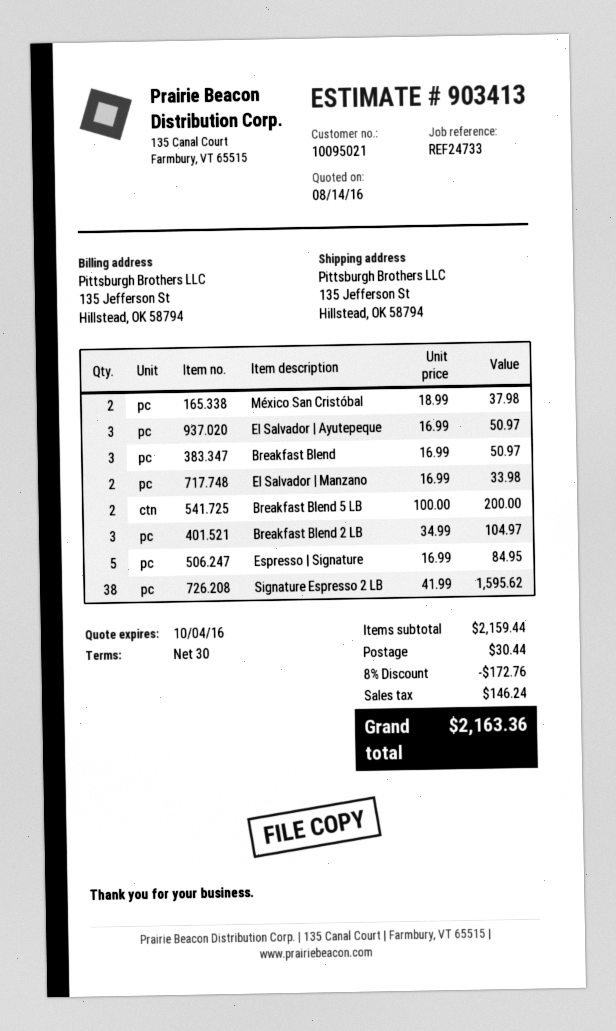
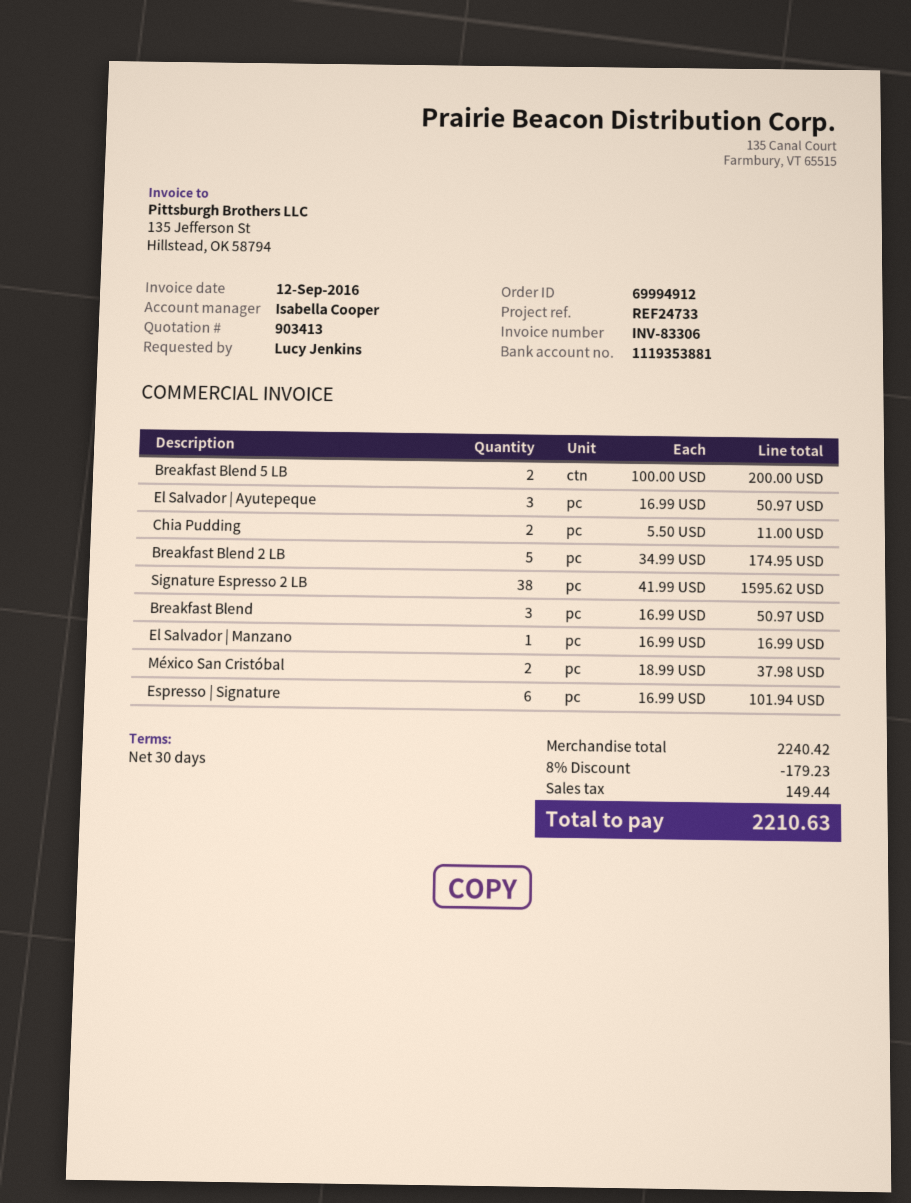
El Salvador | Manzano: 2 x 16.99 = 33.98 -> 1 x 16.99 = 16.99
Breakfast Blend 2 LB: 3 x 34.99 = 104.97 -> 5 x 34.99 = 174.95
Espresso | Signature: 5 x 16.99 = 84.95 -> 6 x 16.99 = 101.94
Chia Pudding: none -> 2 x 5.50 = 11.00
subtotal: 2159.44 -> 2240.42
discount: 8% = 172.76 -> 8% = 179.23
shipping: 30.44 -> none
tax: 146.24 -> 149.44
total: 2163.36 -> 2210.63

